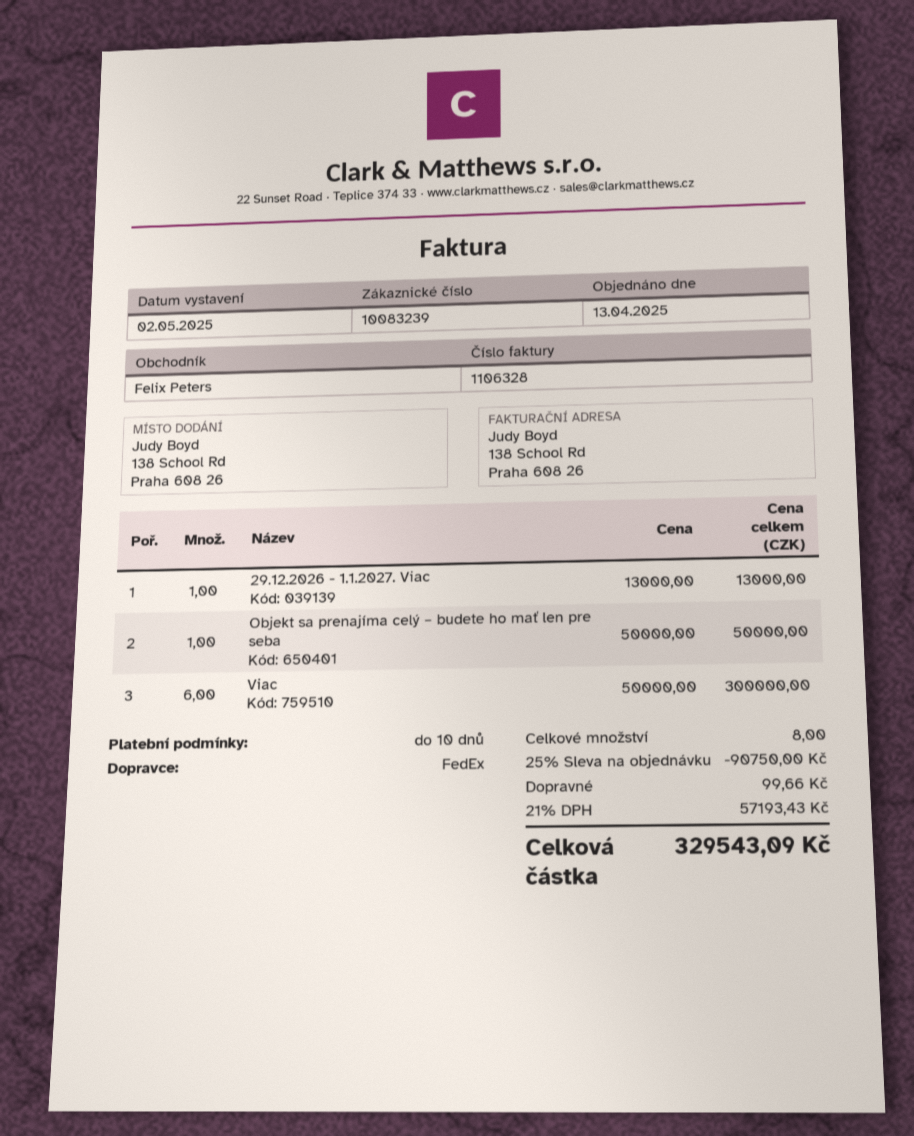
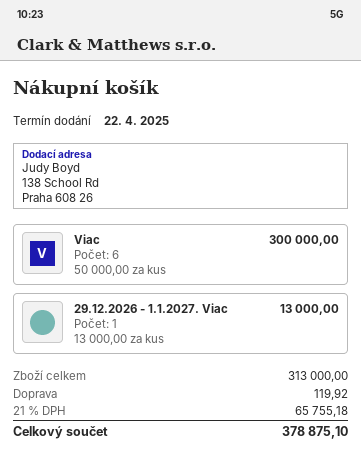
Objekt sa prenajíma celý – budete ho mať len pre seba: 1 x 50000.00 = 50000.00 -> none
discount: 25% = 90750.00 -> none
shipping: 99.66 -> 119.92
tax: 21% = 57193.43 -> 21% = 65755.18
total: 329543.09 -> 378875.10

